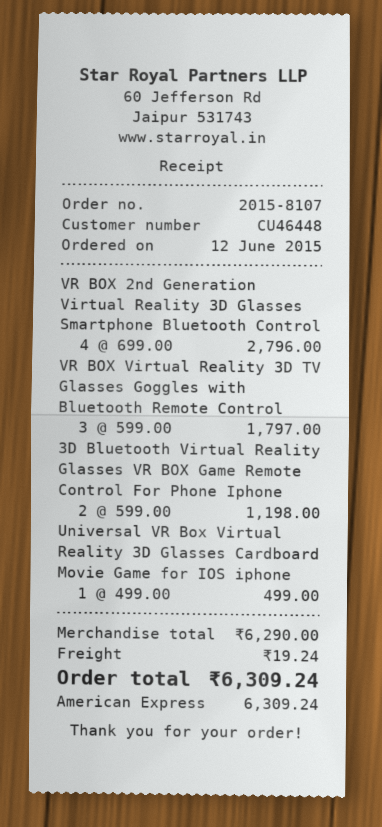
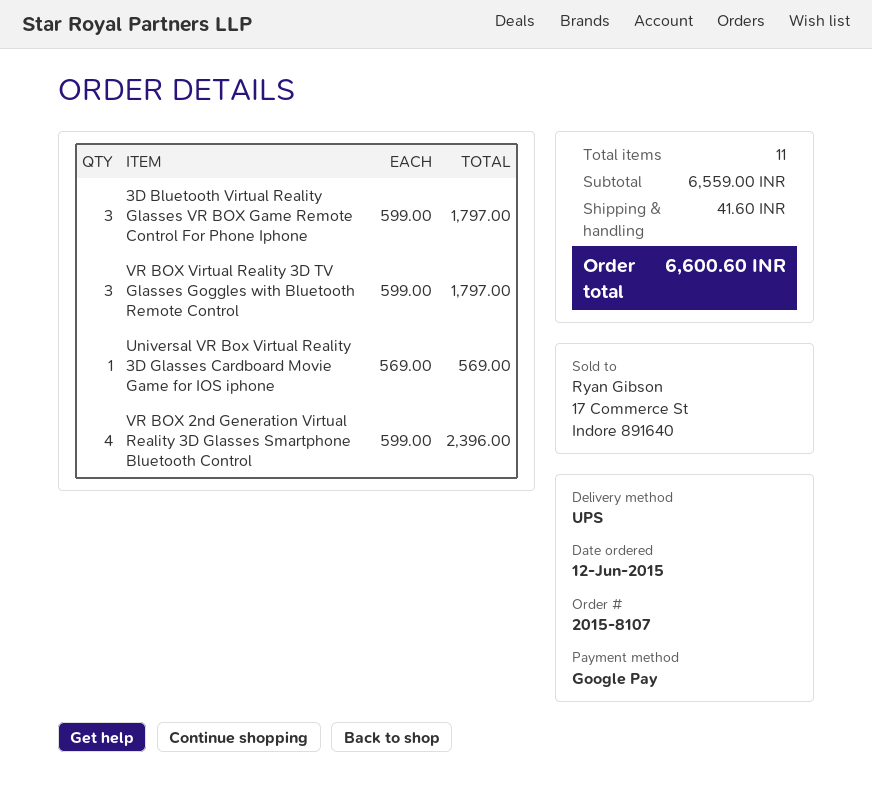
payment method: American Express -> Google Pay
VR BOX 2nd Generation Virtual Reality 3D Glasses Smartphone Bluetooth Control: 4 x 699.00 = 2796.00 -> 4 x 599.00 = 2396.00
3D Bluetooth Virtual Reality Glasses VR BOX Game Remote Control For Phone Iphone: 2 x 599.00 = 1198.00 -> 3 x 599.00 = 1797.00
Universal VR Box Virtual Reality 3D Glasses Cardboard Movie Game for IOS iphone: 1 x 499.00 = 499.00 -> 1 x 569.00 = 569.00
subtotal: 6290.00 -> 6559.00
shipping: 19.24 -> 41.60
total: 6309.24 -> 6600.60

